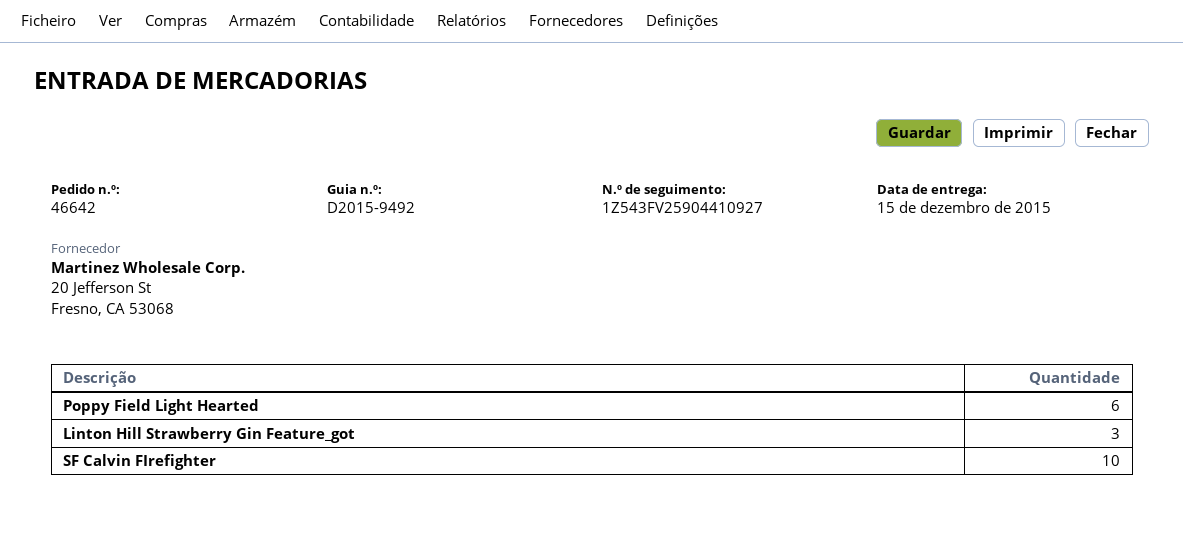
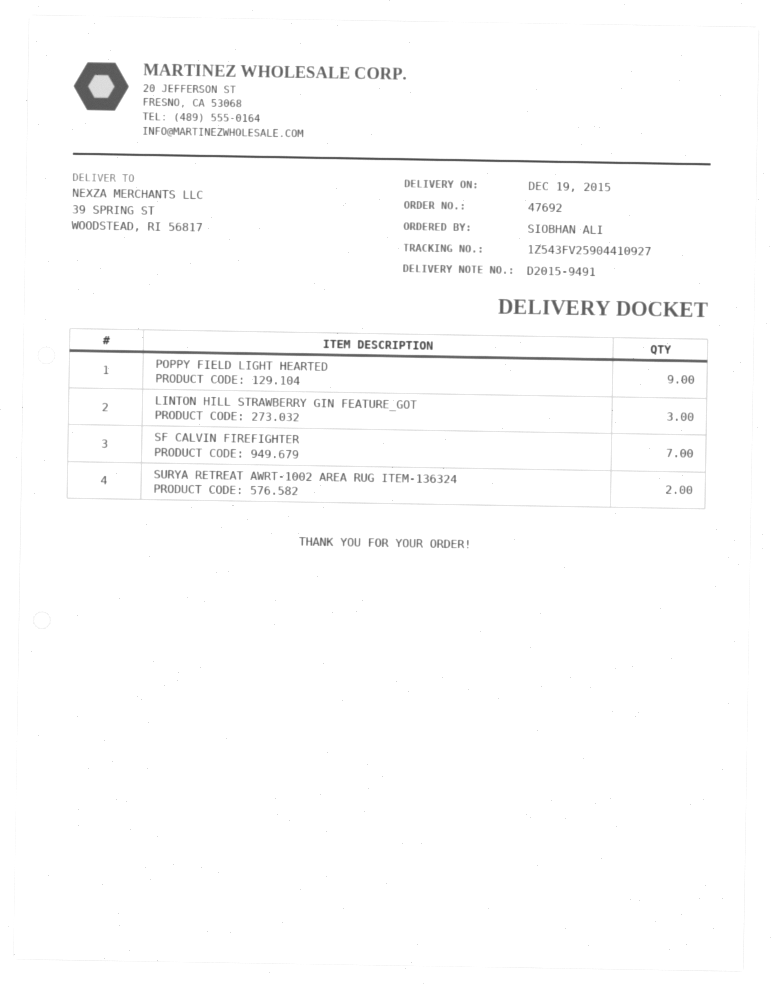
order number: 46642 -> 47692
delivery note number: D2015-9492 -> D2015-9491
delivery date: 2015-12-15 -> 2015-12-19
Poppy Field Light Hearted: 6 -> 9
SF Calvin FIrefighter: 10 -> 7
SURYA RETREAT AWRT-1002 AREA RUG ITEM-136324: none -> 2

